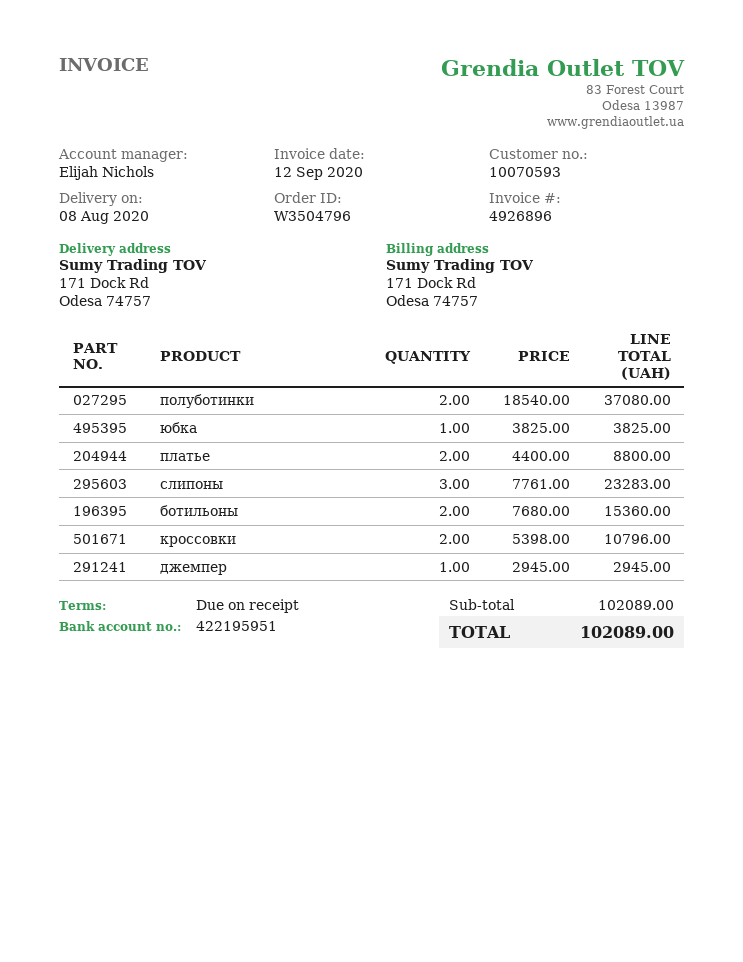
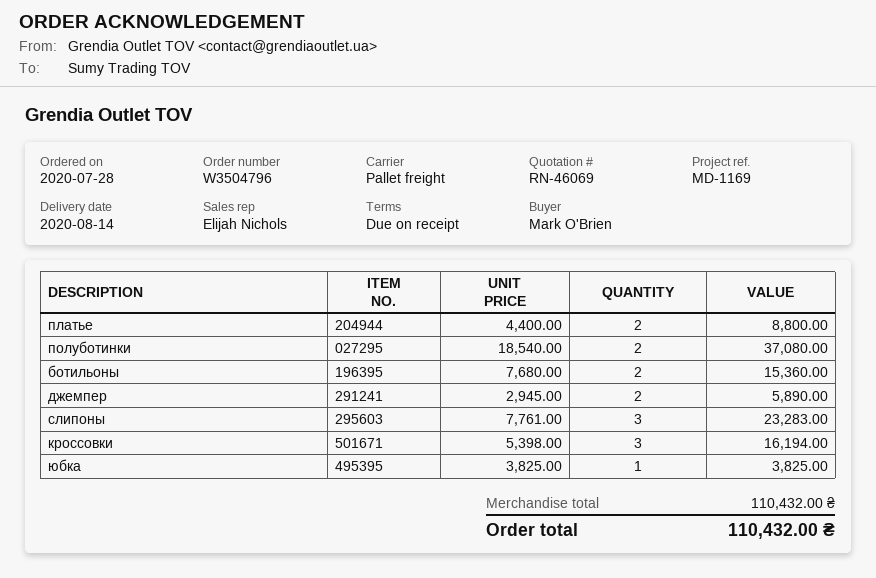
delivery date: 2020-08-08 -> 2020-08-14
кроссовки: 2 x 5398.00 = 10796.00 -> 3 x 5398.00 = 16194.00
джемпер: 1 x 2945.00 = 2945.00 -> 2 x 2945.00 = 5890.00
subtotal: 102089.00 -> 110432.00
total: 102089.00 -> 110432.00

